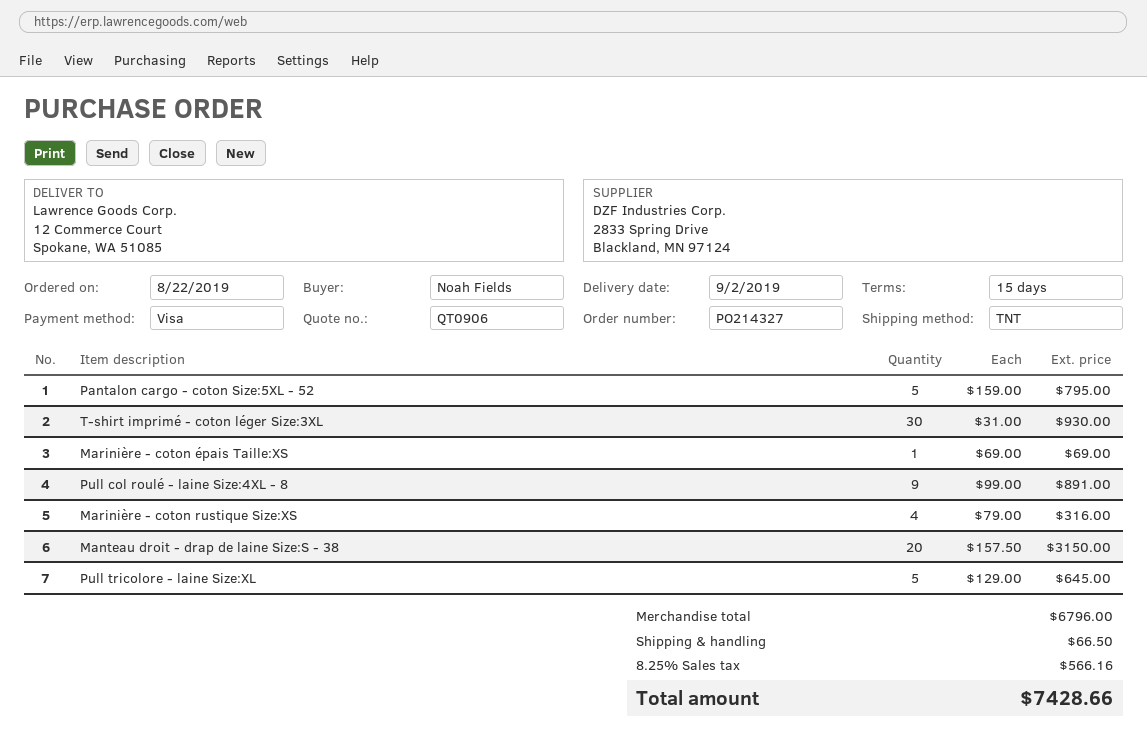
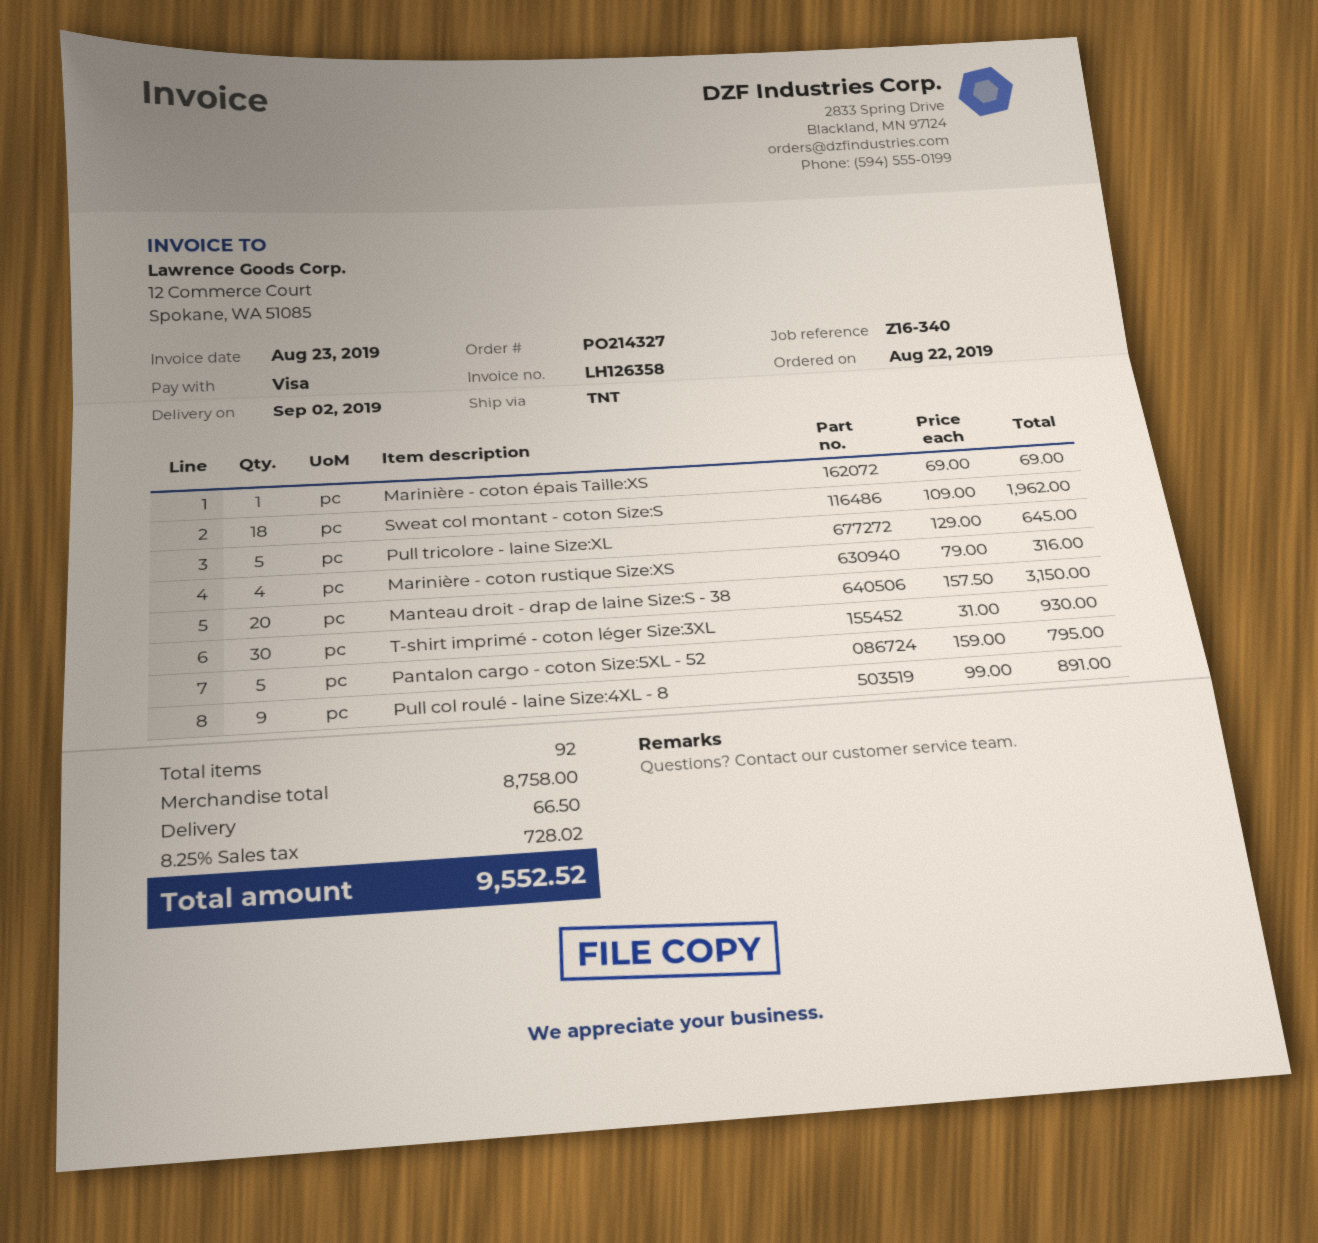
Sweat col montant - coton Size:S: none -> 18 x 109.00 = 1962.00
subtotal: 6796.00 -> 8758.00
tax: 8.25% = 566.16 -> 8.25% = 728.02
total: 7428.66 -> 9552.52

